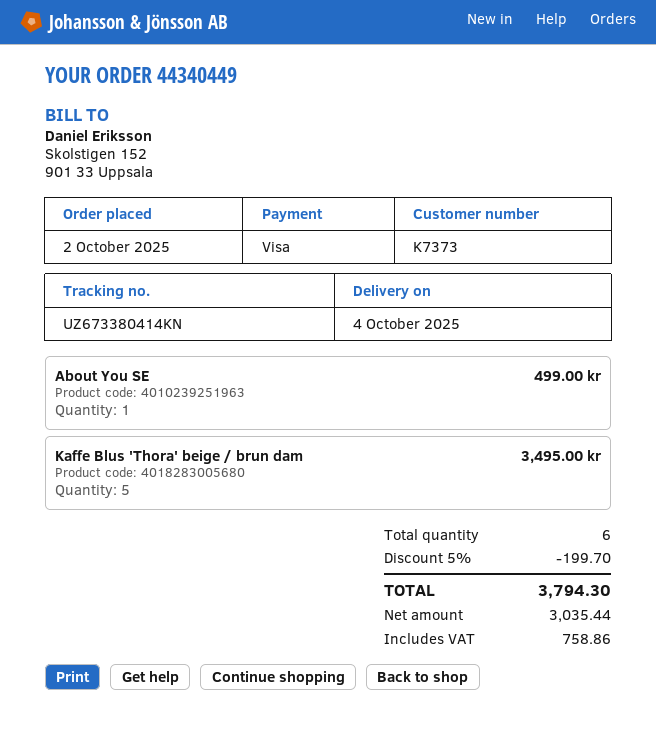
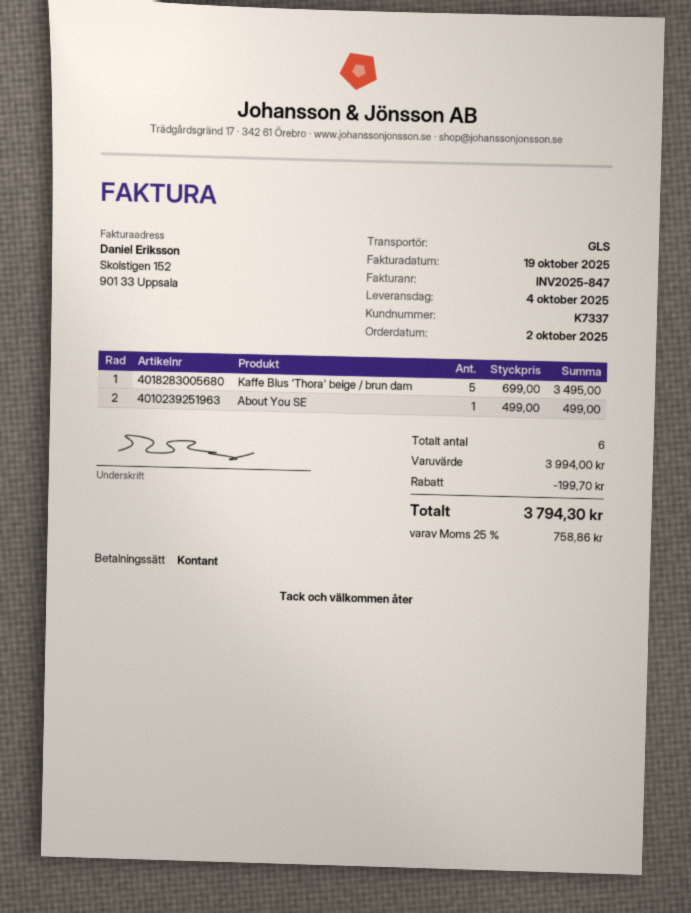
customer number: K7373 -> K7337
payment method: Visa -> cash

